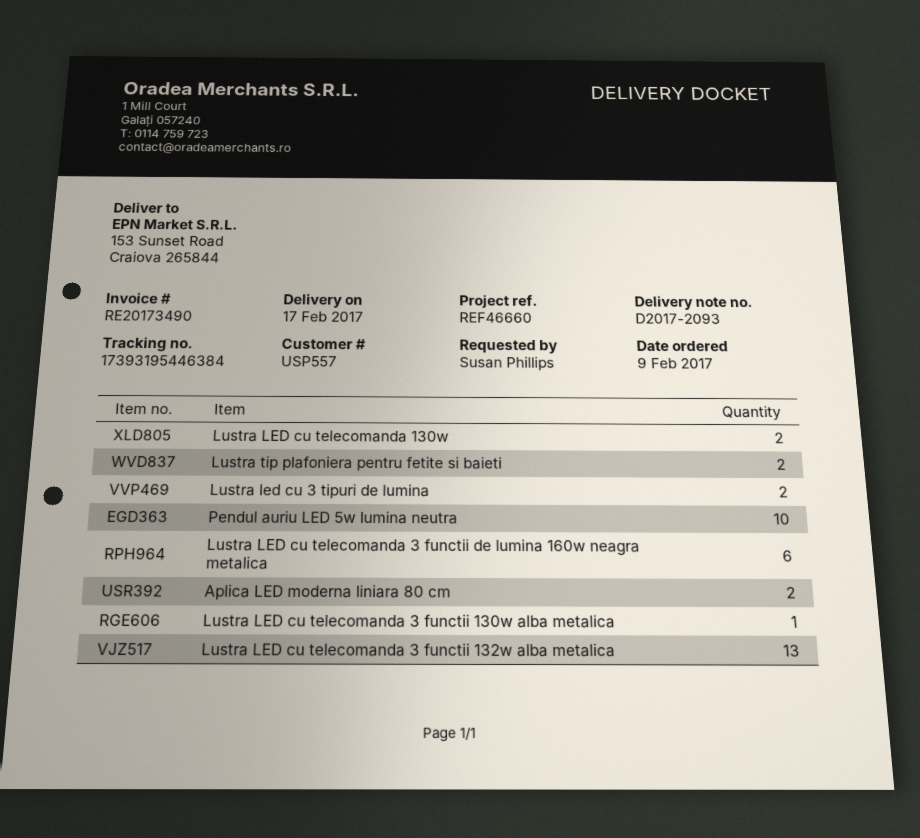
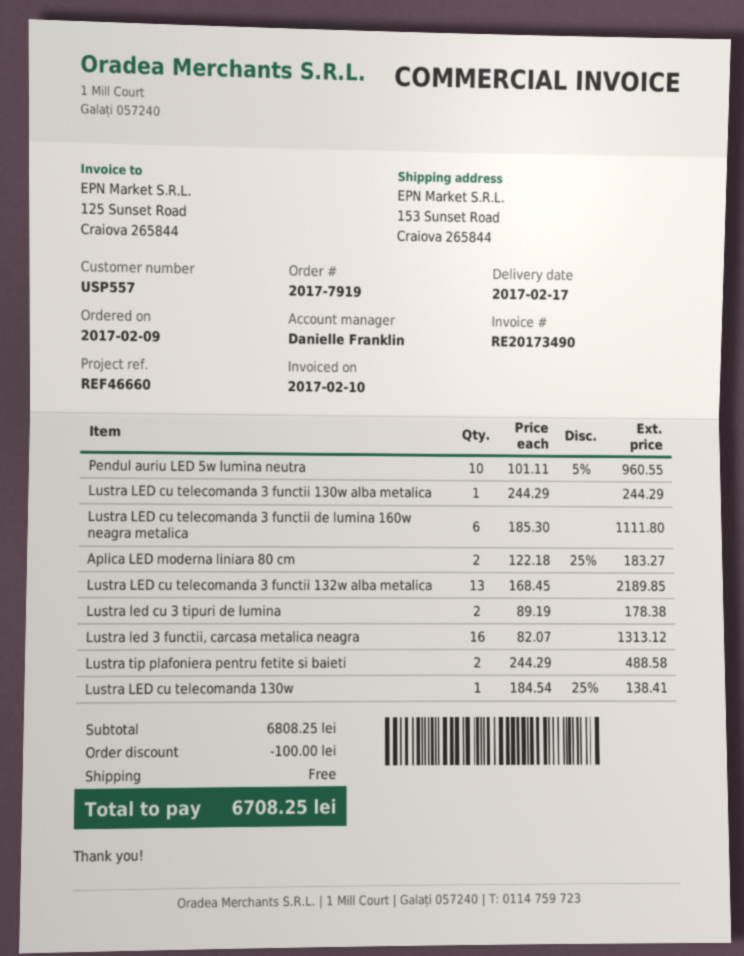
Lustra LED cu telecomanda 130w: 2 -> 1
Lustra led 3 functii, carcasa metalica neagra: none -> 16

